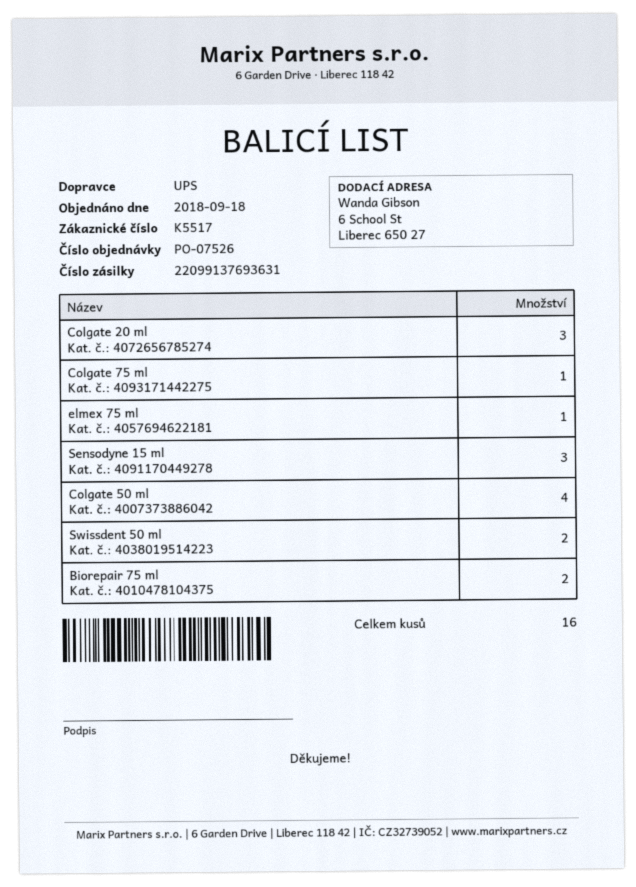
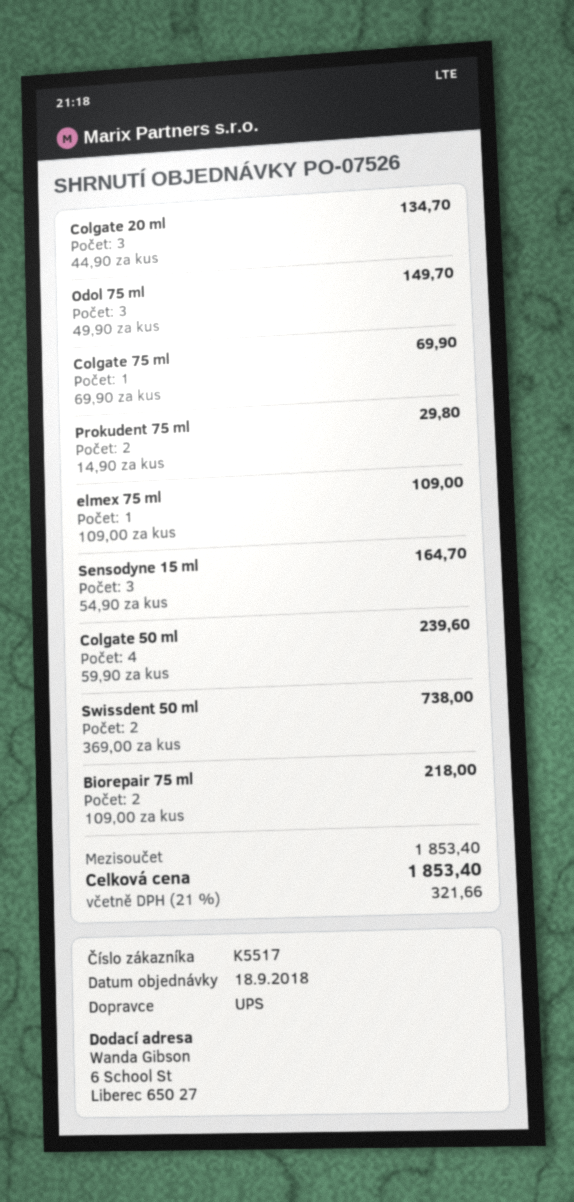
Odol 75 ml: none -> 3
Prokudent 75 ml: none -> 2

